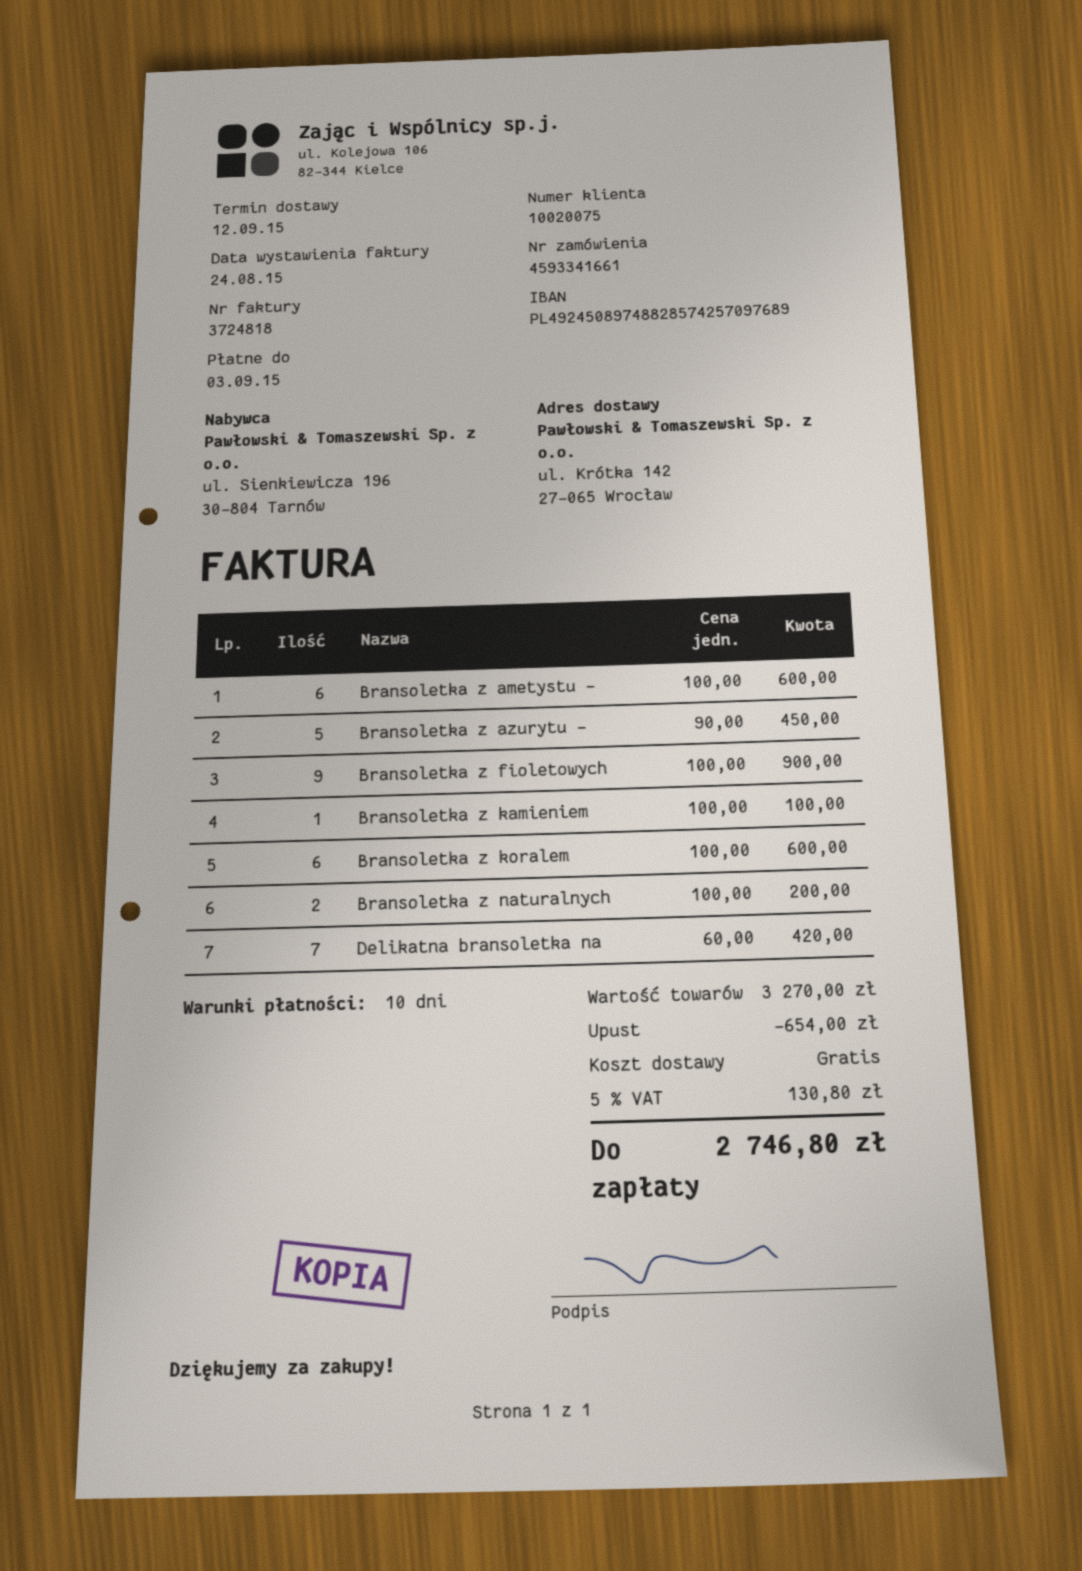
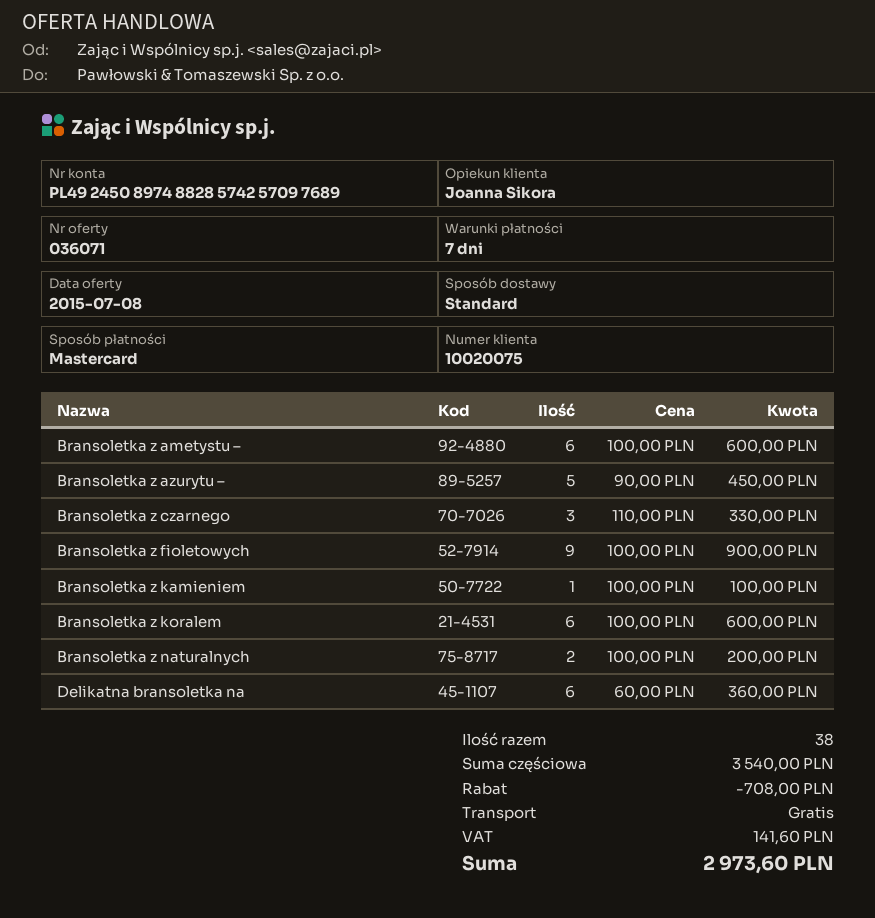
payment terms: 10 days -> 7 days
Delikatna bransoletka na: 7 x 60.00 = 420.00 -> 6 x 60.00 = 360.00
Bransoletka z czarnego: none -> 3 x 110.00 = 330.00
subtotal: 3270.00 -> 3540.00
discount: 654.00 -> 708.00
tax: 130.80 -> 141.60
total: 2746.80 -> 2973.60

